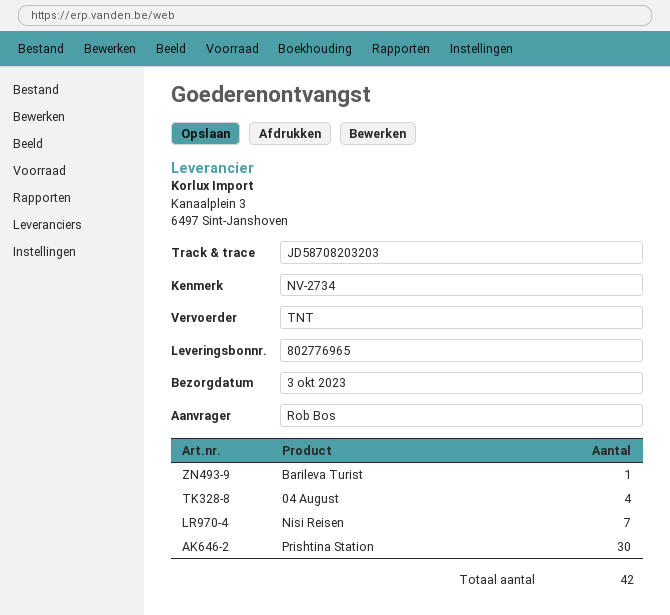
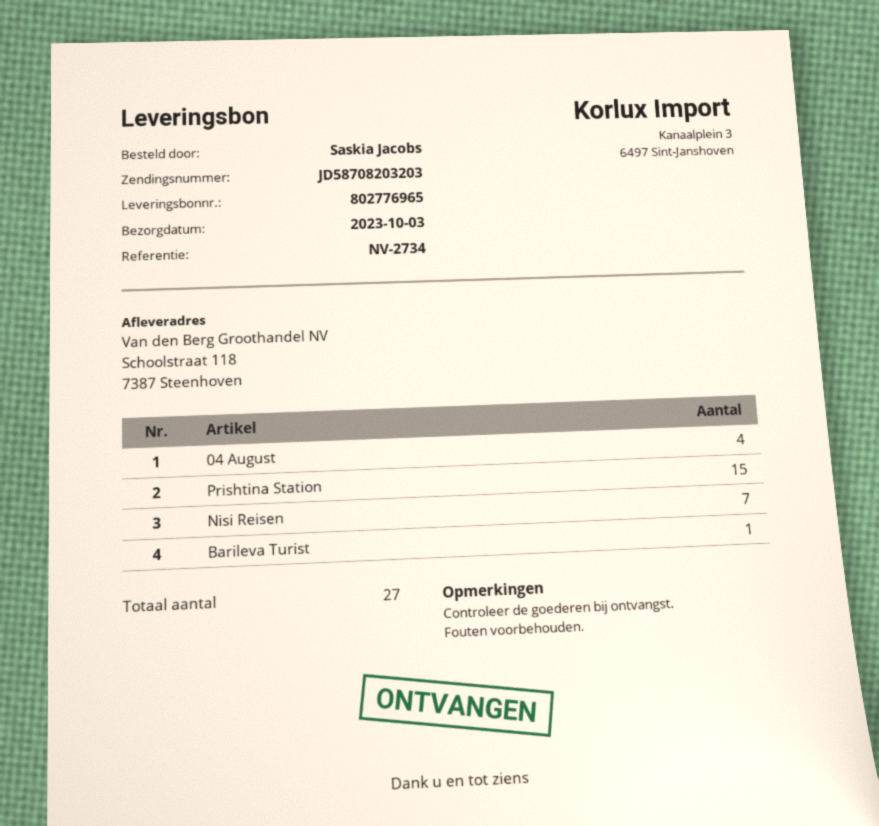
ordered by: Rob Bos -> Saskia Jacobs
Prishtina Station: 30 -> 15
total quantity: 42 -> 27

